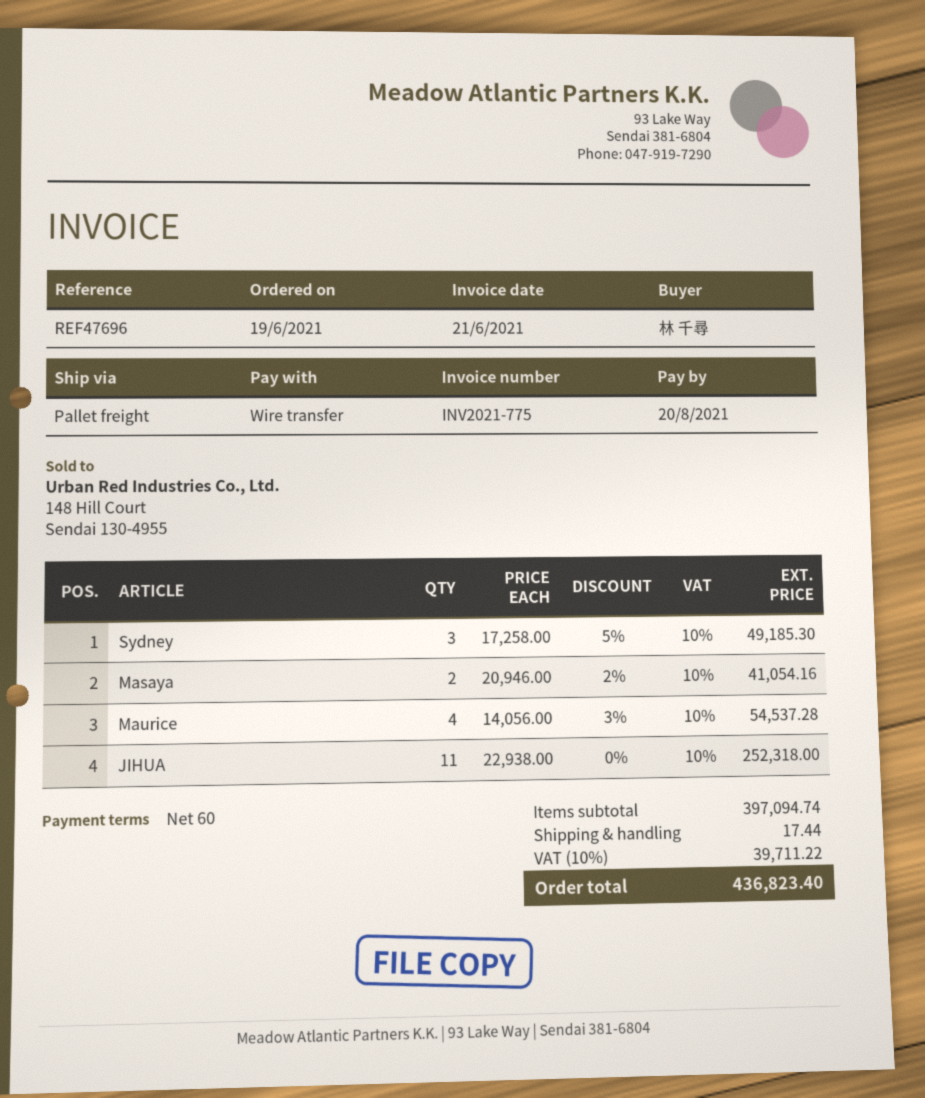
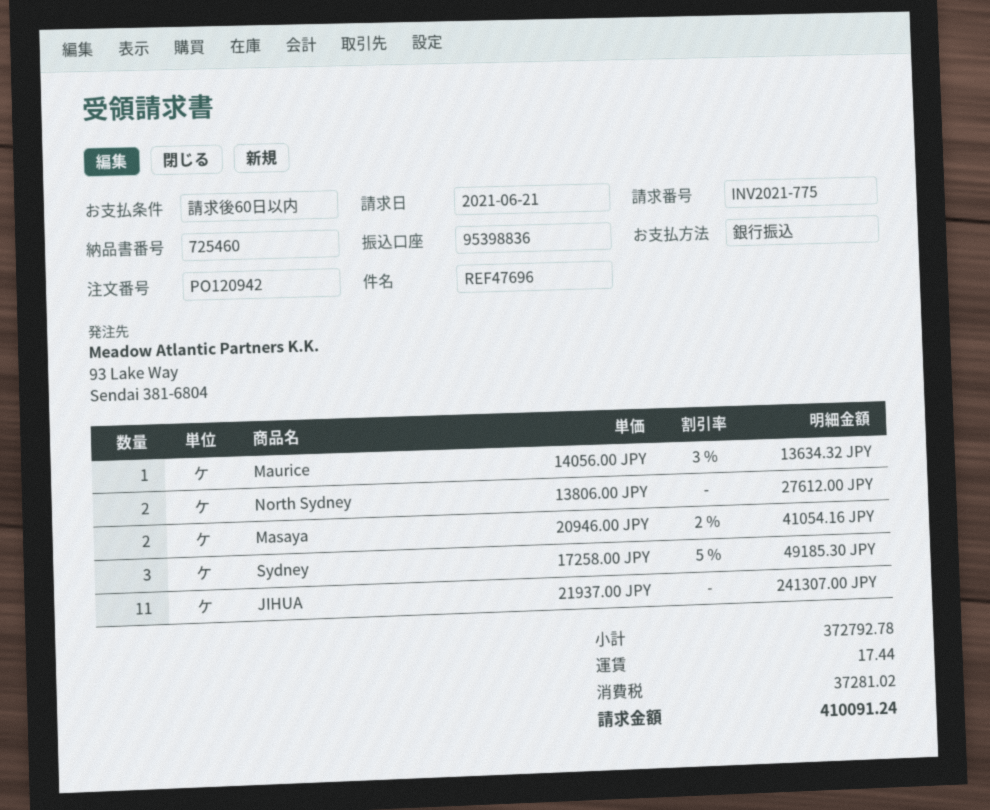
Maurice: 4 x 14056.00 - 3% = 54537.28 -> 1 x 14056.00 - 3% = 13634.32
JIHUA: 11 x 22938.00 = 252318.00 -> 11 x 21937.00 = 241307.00
North Sydney: none -> 2 x 13806.00 = 27612.00
subtotal: 397094.74 -> 372792.78
tax: 39711.22 -> 37281.02
total: 436823.40 -> 410091.24

